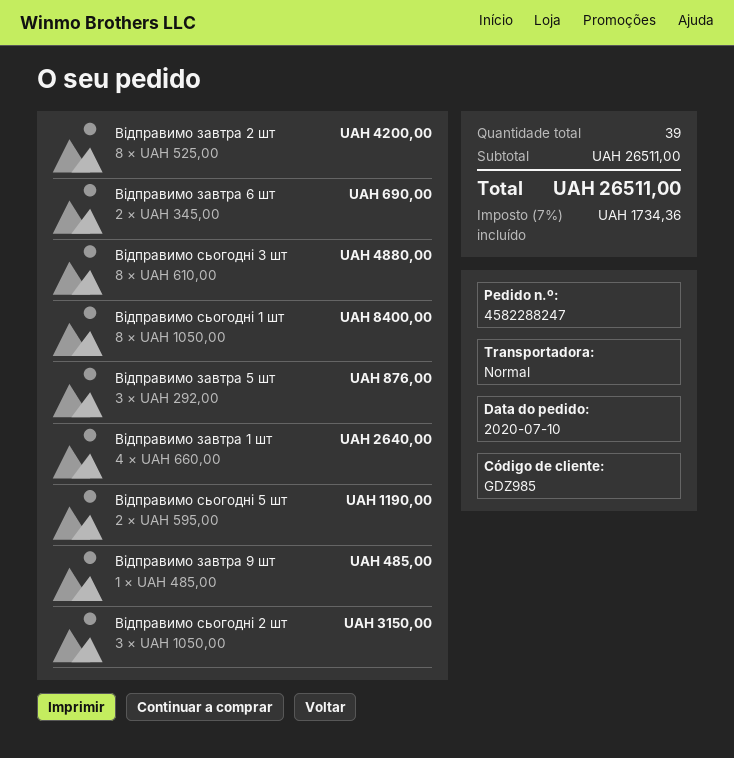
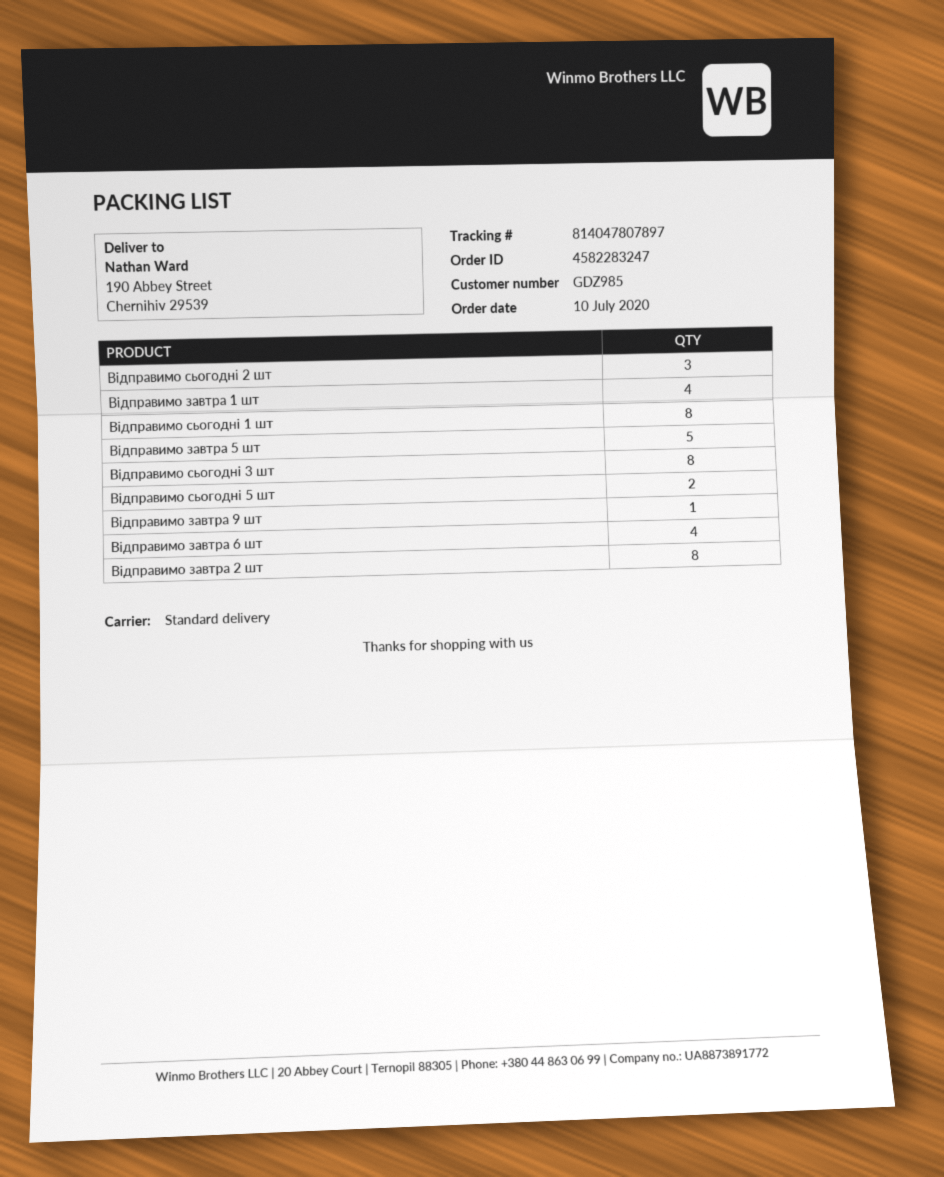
order number: 4582288247 -> 4582283247
Відправимо завтра 6 шт: 2 -> 4
Відправимо завтра 5 шт: 3 -> 5

